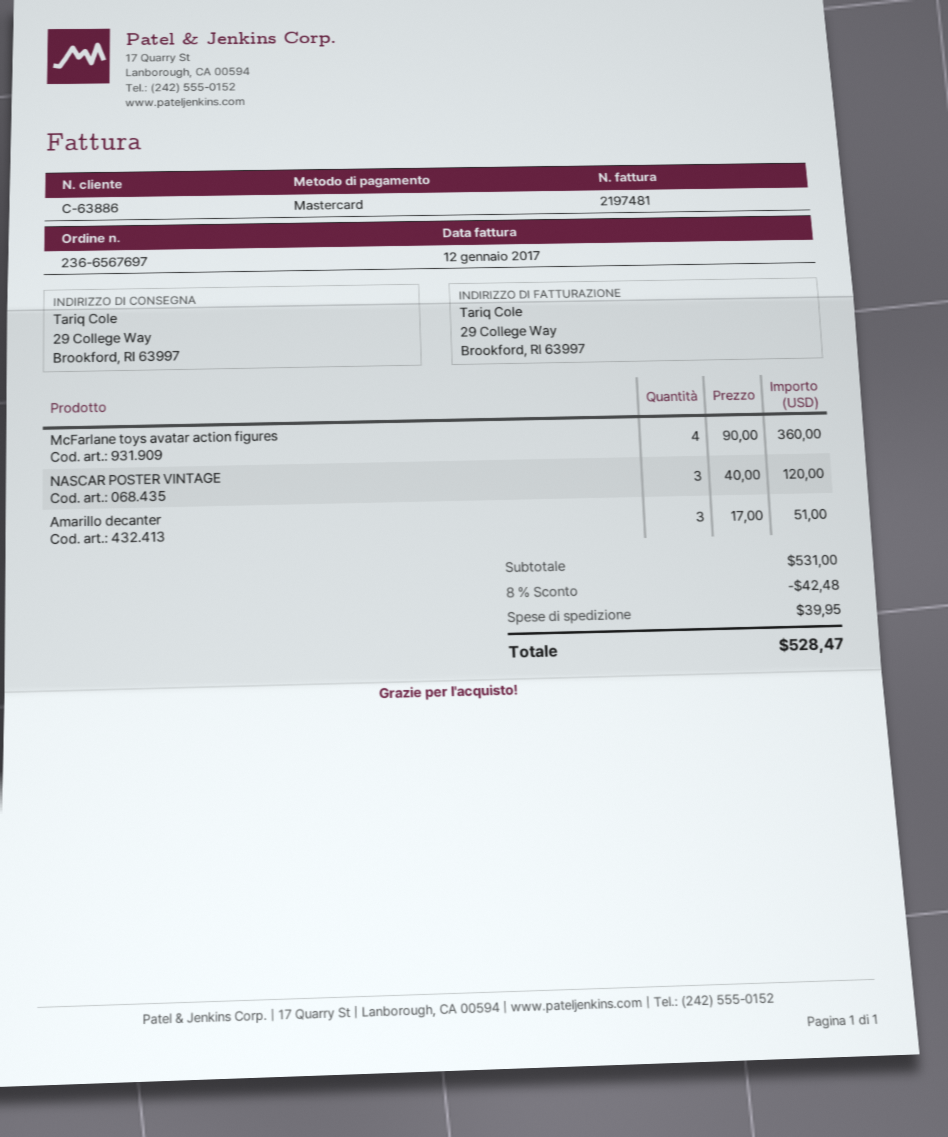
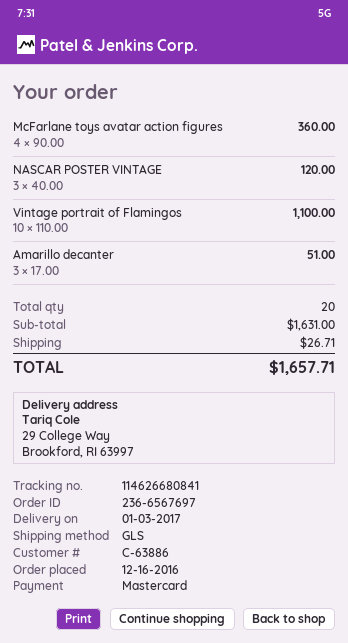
Vintage portrait of Flamingos: none -> 10 x 110.00 = 1100.00
subtotal: 531.00 -> 1631.00
discount: 8% = 42.48 -> none
shipping: 39.95 -> 26.71
total: 528.47 -> 1657.71

